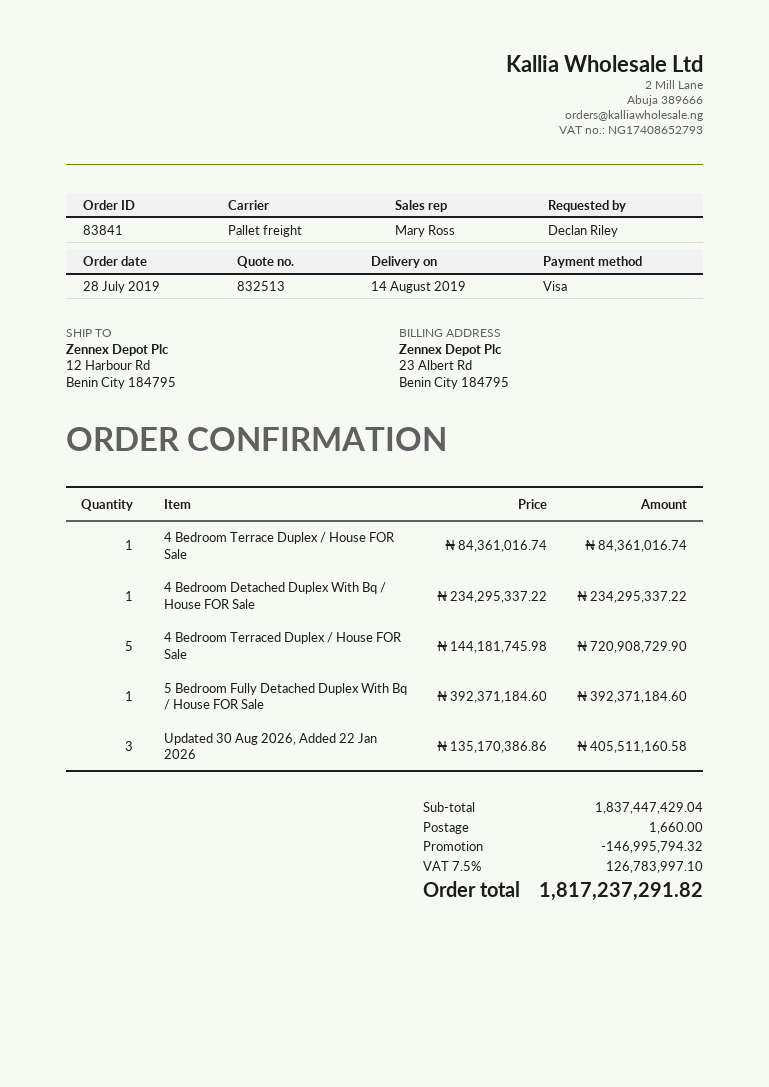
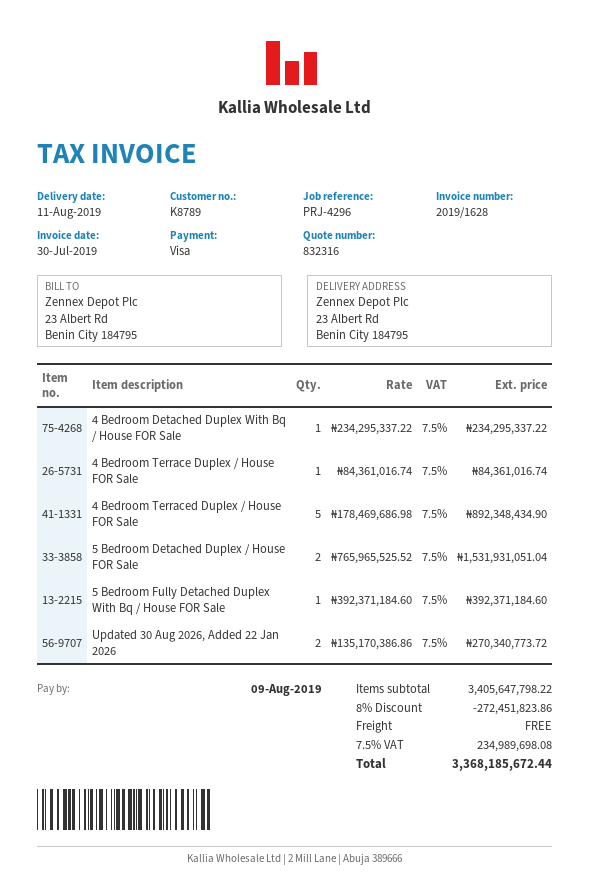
quote number: 832513 -> 832316
delivery date: 2019-08-14 -> 2019-08-11
ship to: 12 Harbour Rd, Benin City 184795 -> 23 Albert Rd, Benin City 184795
4 Bedroom Terraced Duplex / House FOR Sale: 5 x 144181745.98 = 720908729.90 -> 5 x 178469686.98 = 892348434.90
Updated 30 Aug 2026, Added 22 Jan 2026: 3 x 135170386.86 = 405511160.58 -> 2 x 135170386.86 = 270340773.72
5 Bedroom Detached Duplex / House FOR Sale: none -> 2 x 765965525.52 = 1531931051.04
subtotal: 1837447429.04 -> 3405647798.22
discount: 146995794.32 -> 272451823.86
shipping: 1660.00 -> 0.00
tax: 7.5% = 126783997.10 -> 7.5% = 234989698.08
total: 1817237291.82 -> 3368185672.44

